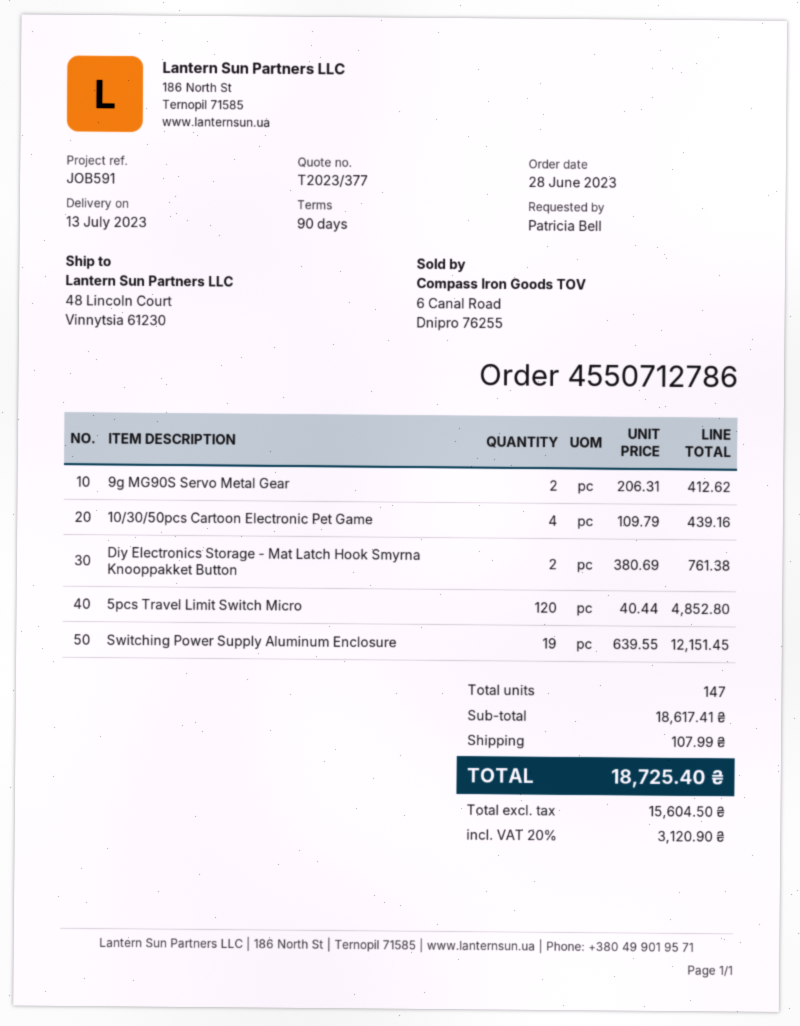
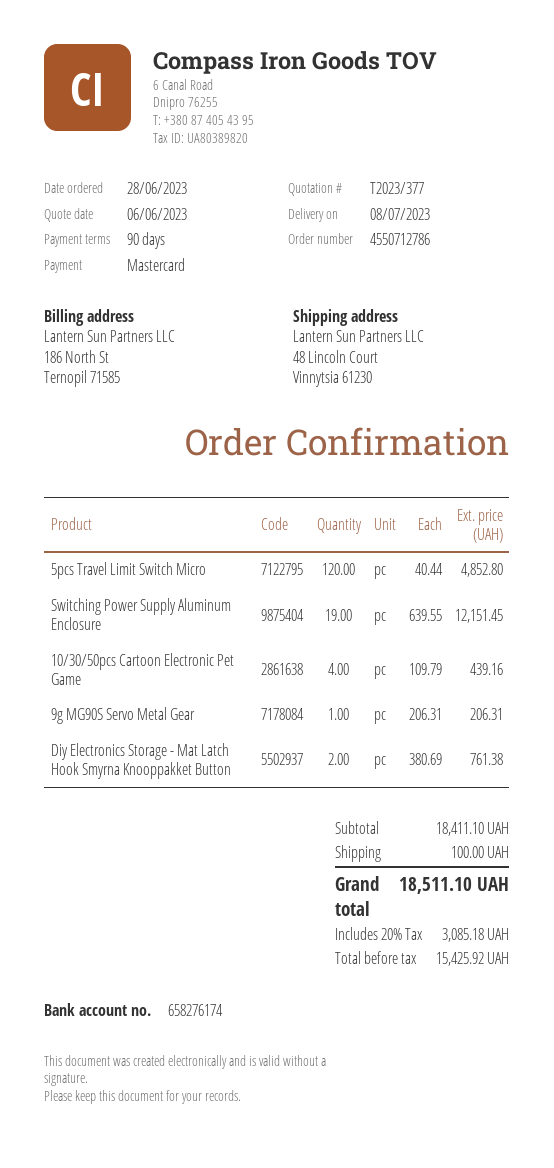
delivery date: 2023-07-13 -> 2023-07-08
9g MG90S Servo Metal Gear: 2 x 206.31 = 412.62 -> 1 x 206.31 = 206.31
subtotal: 18617.41 -> 18411.10
shipping: 107.99 -> 100.00
net: 15604.50 -> 15425.92
tax: 20% = 3120.90 -> 20% = 3085.18
total: 18725.40 -> 18511.10

